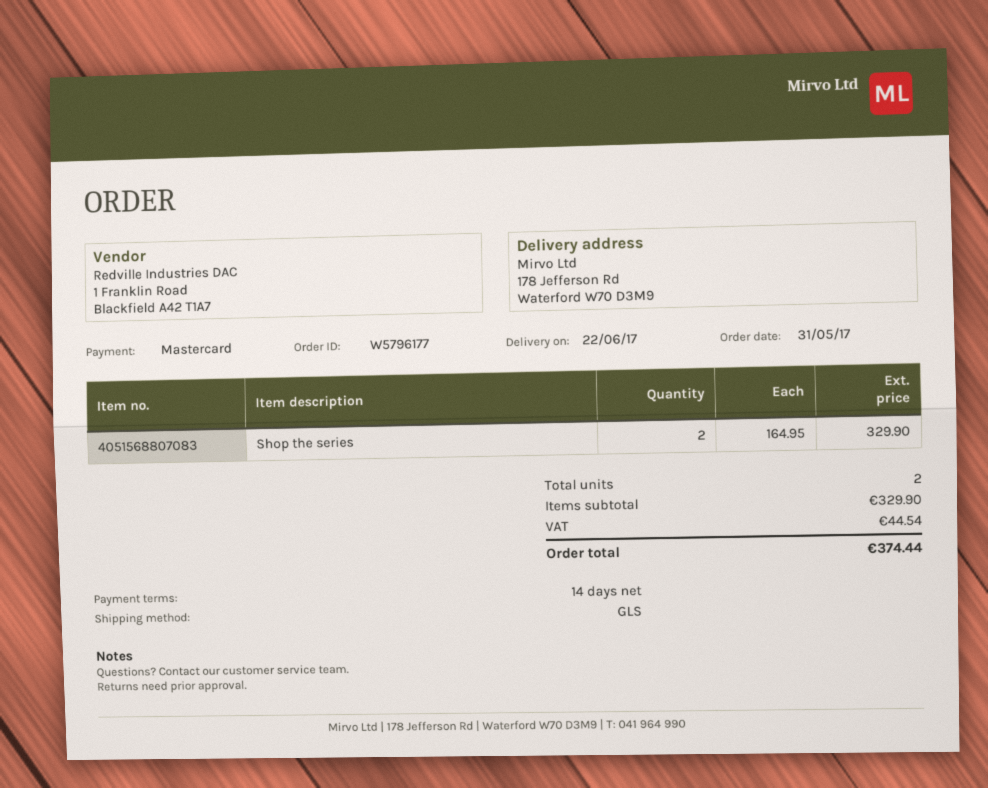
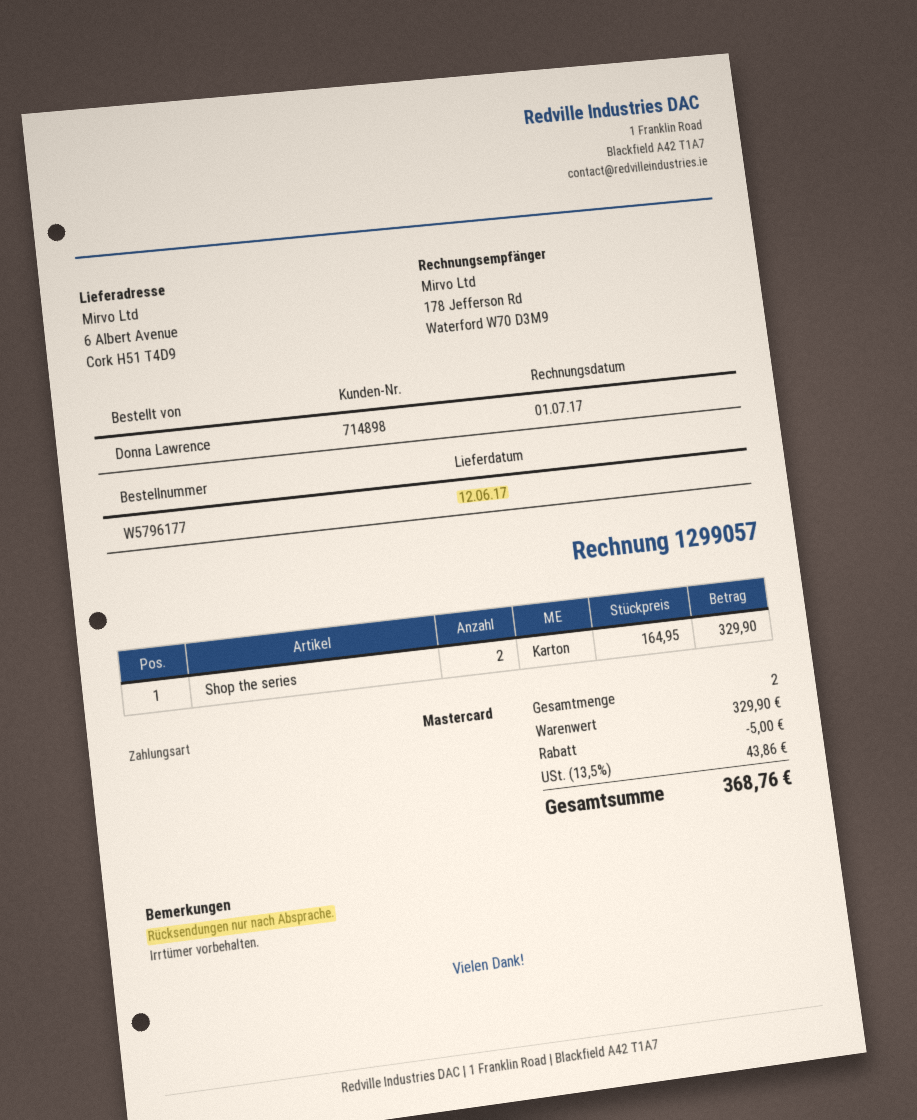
delivery date: 2017-06-22 -> 2017-06-12
ship to: 178 Jefferson Rd, Waterford W70 D3M9 -> 6 Albert Avenue, Cork H51 T4D9
discount: none -> 5.00
tax: 44.54 -> 43.86
total: 374.44 -> 368.76

